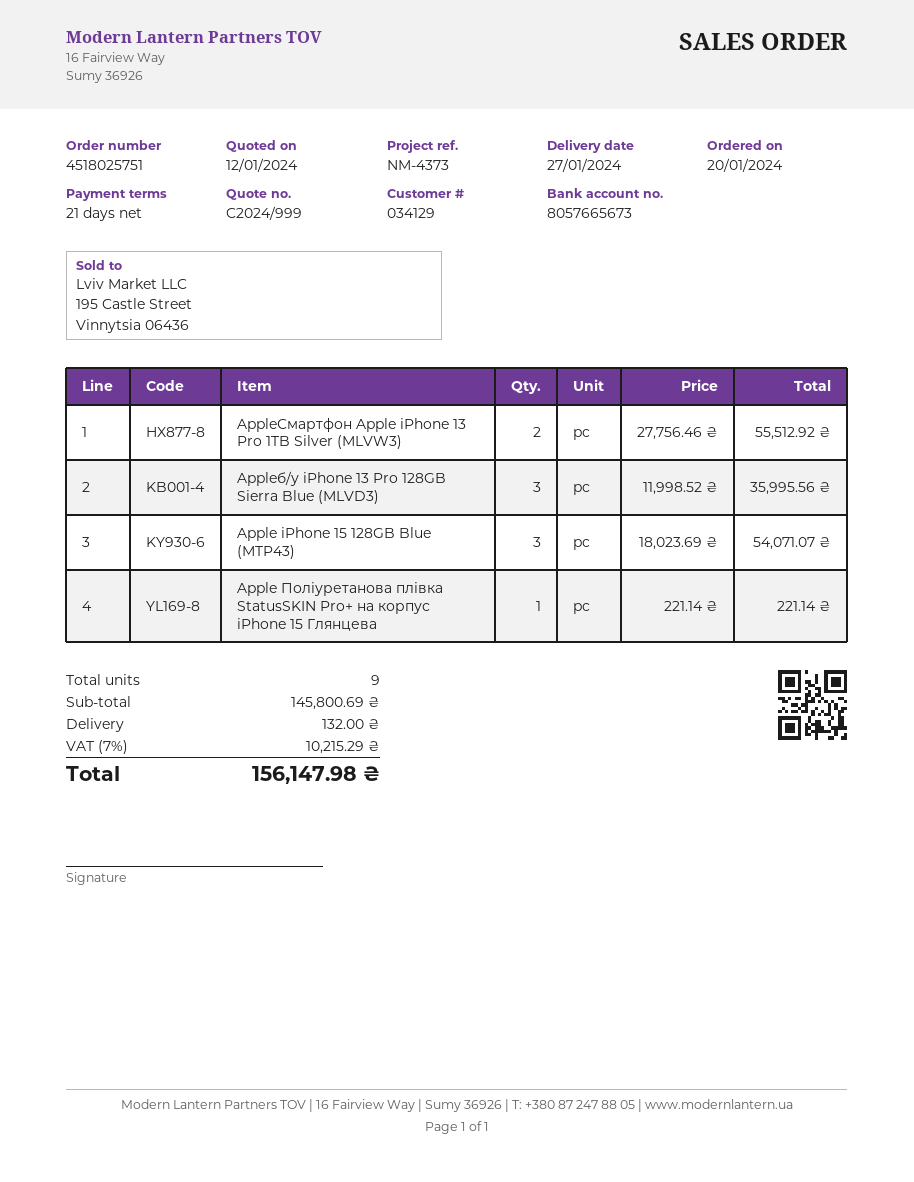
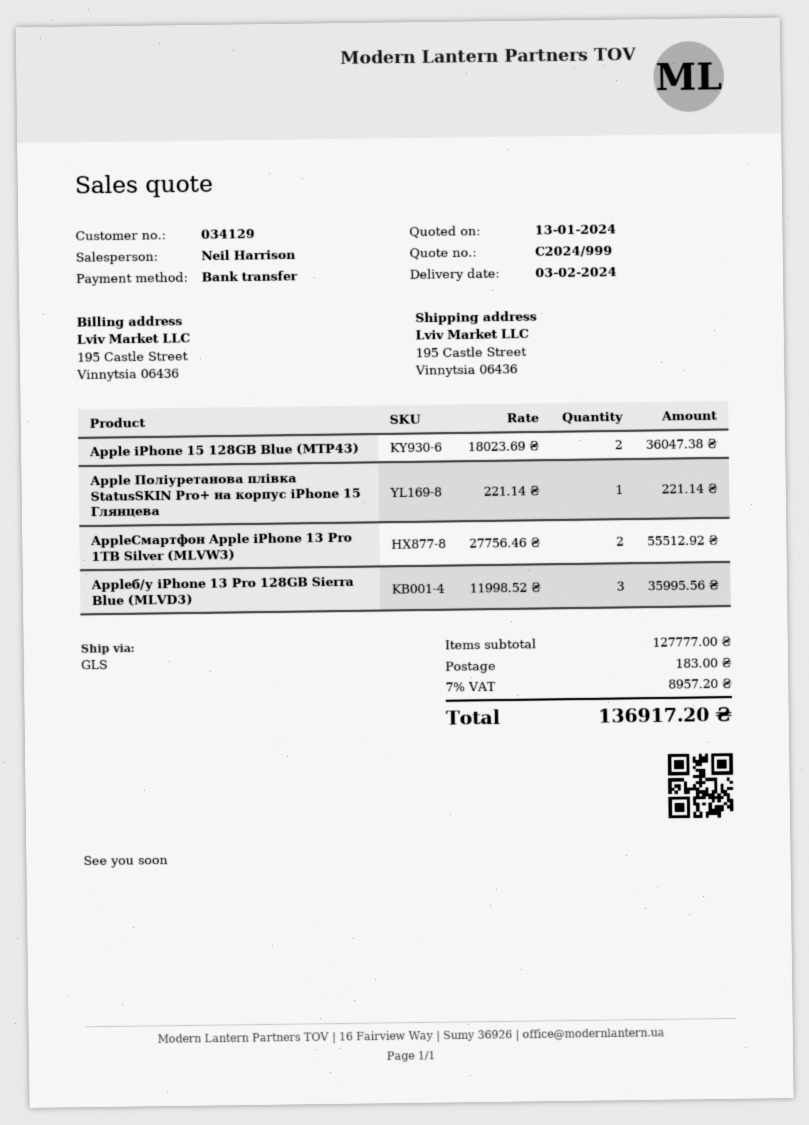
quote date: 2024-01-12 -> 2024-01-13
delivery date: 2024-01-27 -> 2024-02-03
Apple iPhone 15 128GB Blue (MTP43): 3 x 18023.69 = 54071.07 -> 2 x 18023.69 = 36047.38
subtotal: 145800.69 -> 127777.00
shipping: 132.00 -> 183.00
tax: 7% = 10215.29 -> 7% = 8957.20
total: 156147.98 -> 136917.20

